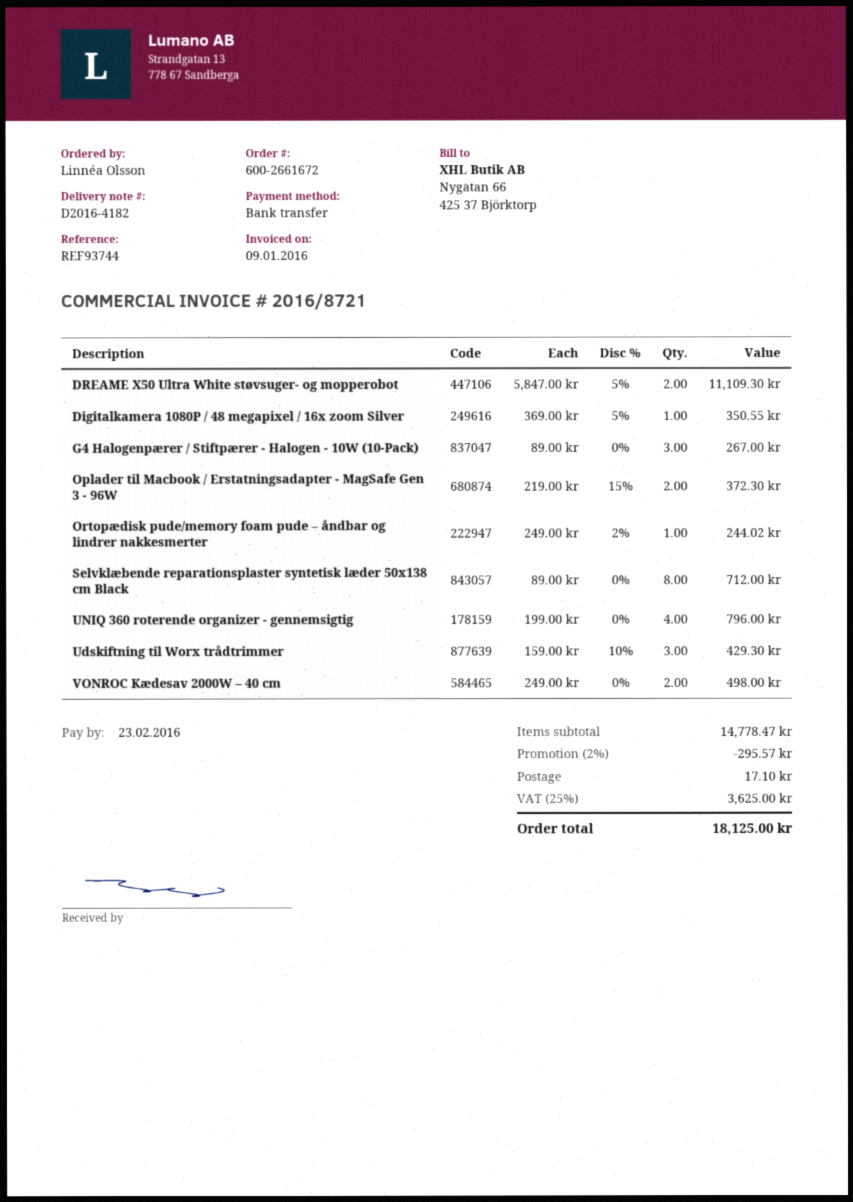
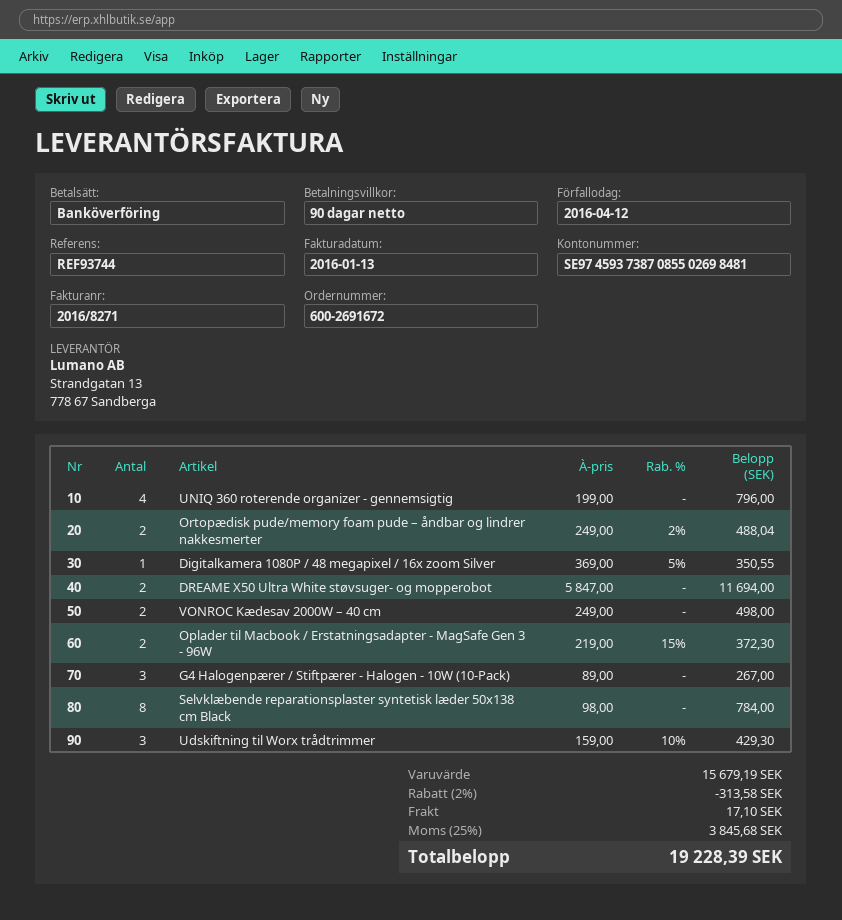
order number: 600-2661672 -> 600-2691672
invoice number: 2016/8721 -> 2016/8271
invoice date: 2016-01-09 -> 2016-01-13
due date: 2016-02-23 -> 2016-04-12
DREAME X50 Ultra White støvsuger- og mopperobot: 2 x 5847.00 - 5% = 11109.30 -> 2 x 5847.00 = 11694.00
Ortopædisk pude/memory foam pude – åndbar og lindrer nakkesmerter: 1 x 249.00 - 2% = 244.02 -> 2 x 249.00 - 2% = 488.04
Selvklæbende reparationsplaster syntetisk læder 50x138 cm Black: 8 x 89.00 = 712.00 -> 8 x 98.00 = 784.00
subtotal: 14778.47 -> 15679.19
discount: 2% = 295.57 -> 2% = 313.58
tax: 25% = 3625.00 -> 25% = 3845.68
total: 18125.00 -> 19228.39

